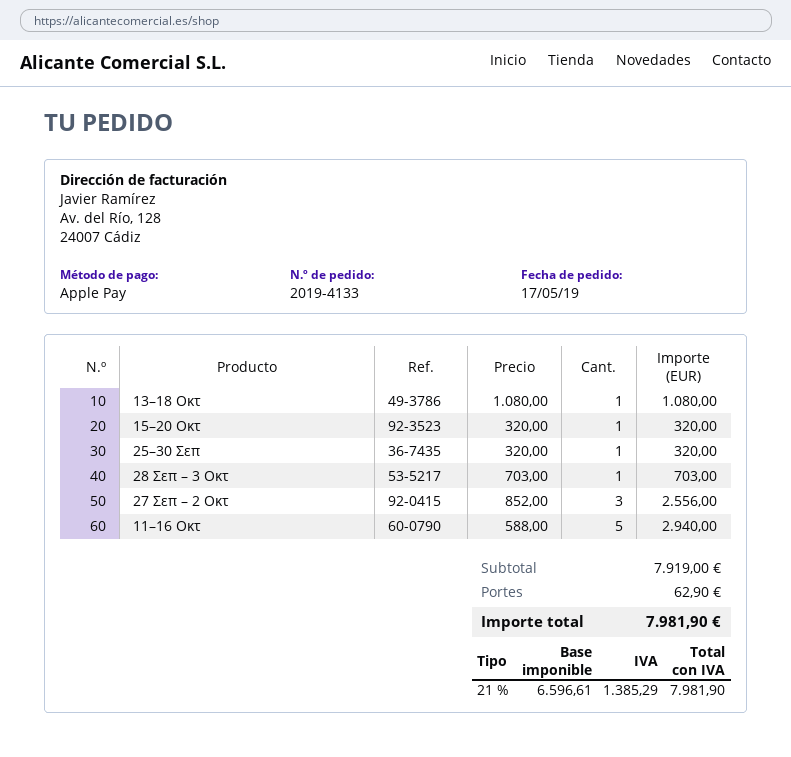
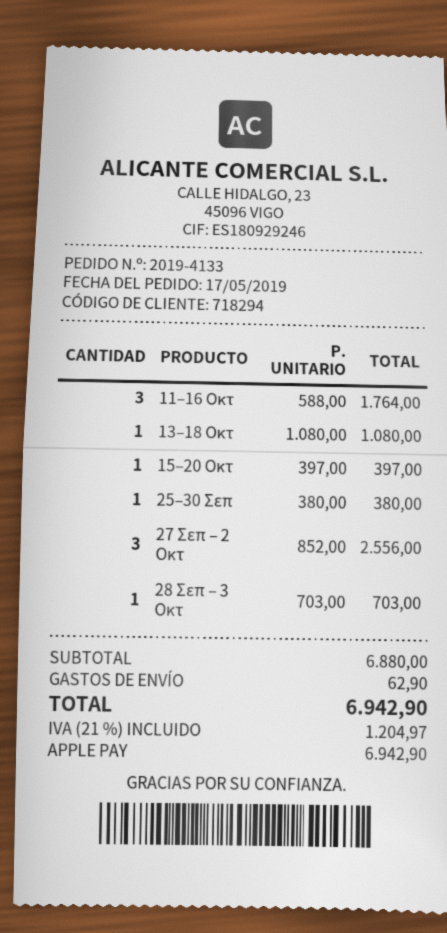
15–20 Οκτ: 1 x 320.00 = 320.00 -> 1 x 397.00 = 397.00
25–30 Σεπ: 1 x 320.00 = 320.00 -> 1 x 380.00 = 380.00
11–16 Οκτ: 5 x 588.00 = 2940.00 -> 3 x 588.00 = 1764.00
subtotal: 7919.00 -> 6880.00
tax: 21% = 1385.29 -> 21% = 1204.97
total: 7981.90 -> 6942.90

